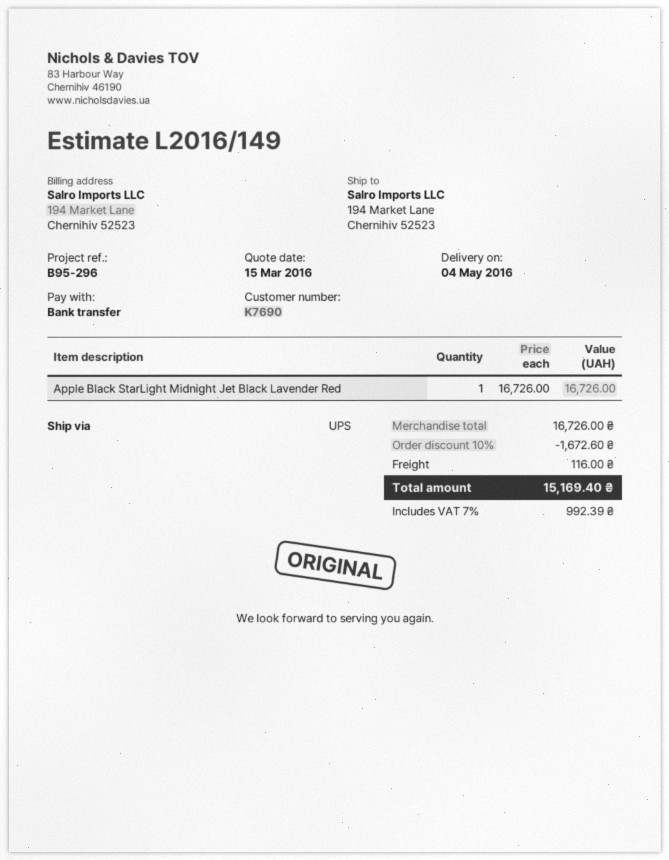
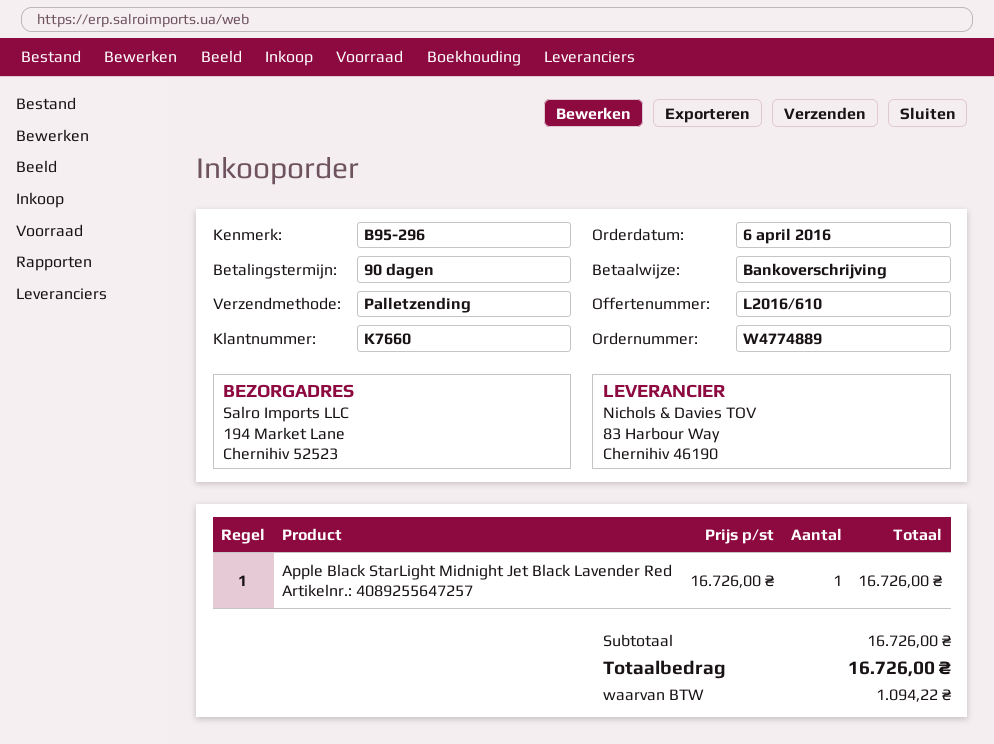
quote number: L2016/149 -> L2016/610
customer number: K7690 -> K7660
shipping method: UPS -> pallet freight
discount: 10% = 1672.60 -> none
shipping: 116.00 -> none
tax: 992.39 -> 1094.22
total: 15169.40 -> 16726.00

